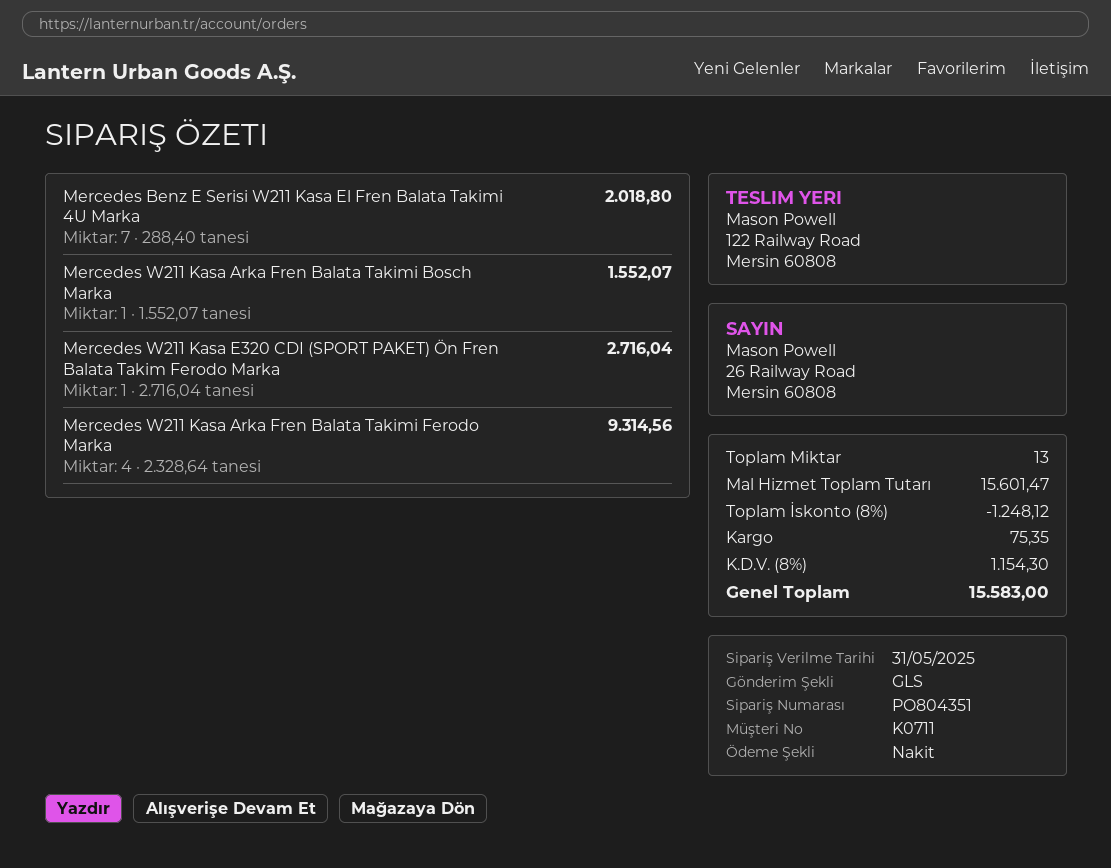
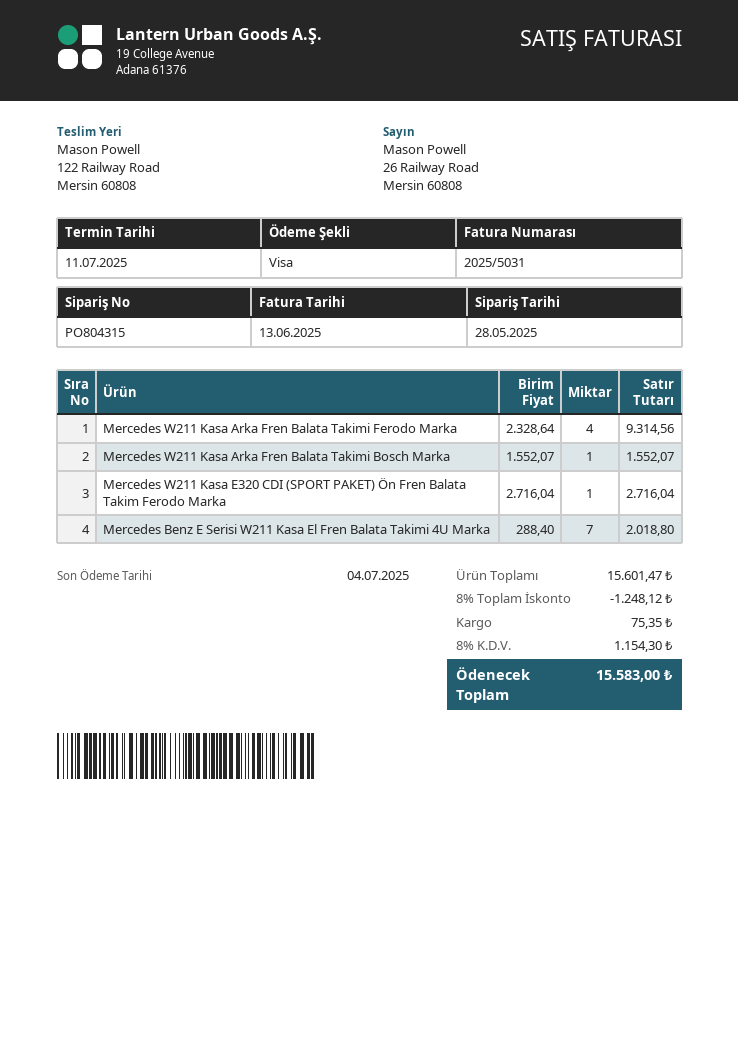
order number: PO804351 -> PO804315
order date: 2025-05-31 -> 2025-05-28
payment method: cash -> Visa

